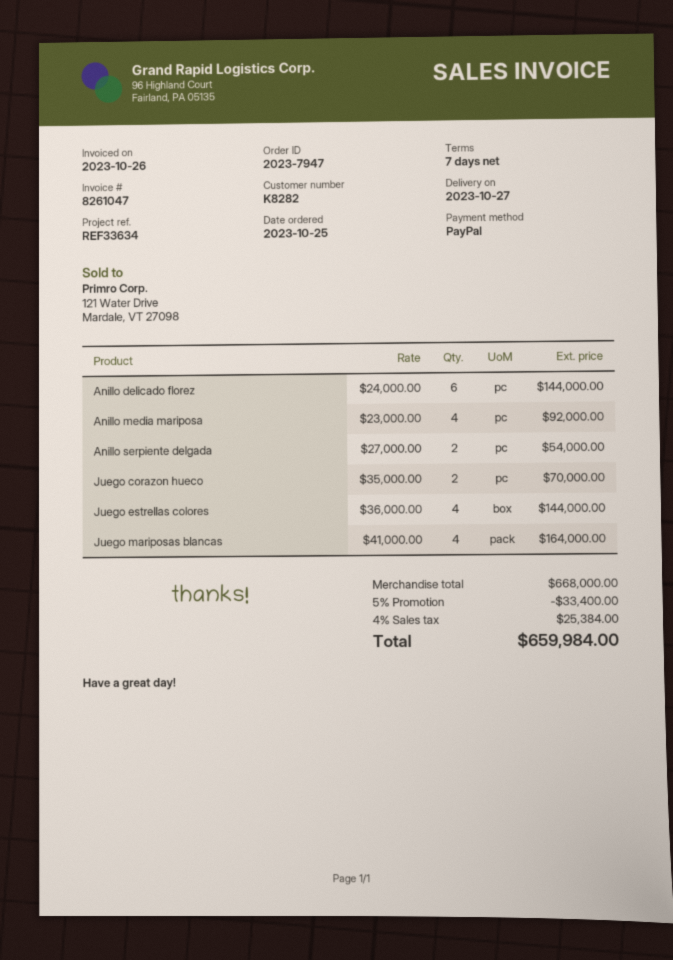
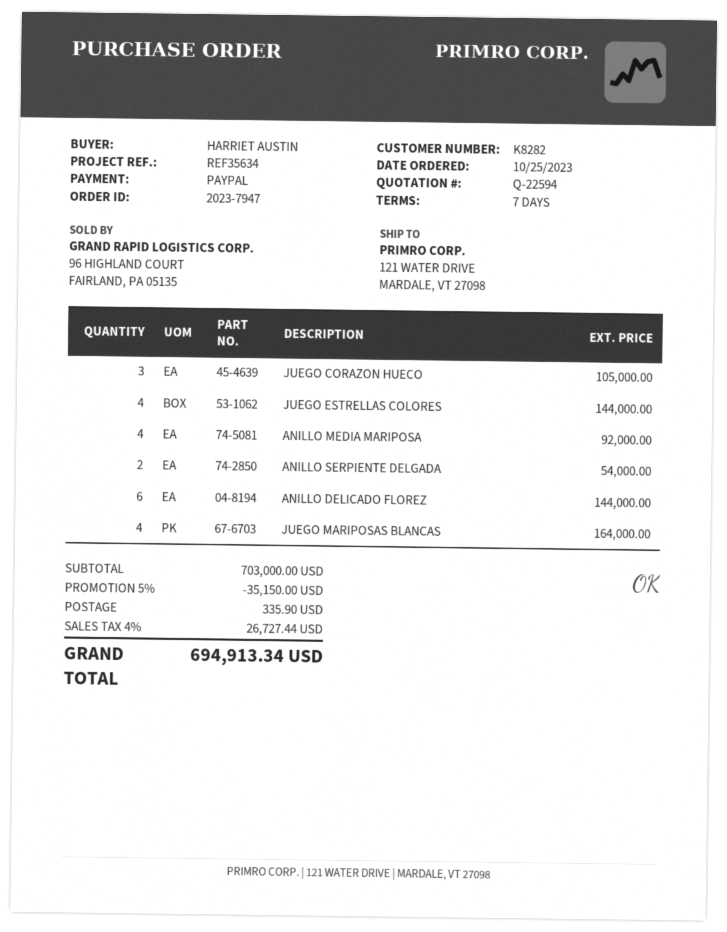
reference: REF33634 -> REF35634
Juego corazon hueco: 2 for 70000.00 -> 3 for 105000.00
subtotal: 668000.00 -> 703000.00
discount: 5% = 33400.00 -> 5% = 35150.00
shipping: none -> 335.90
tax: 4% = 25384.00 -> 4% = 26727.44
total: 659984.00 -> 694913.34

